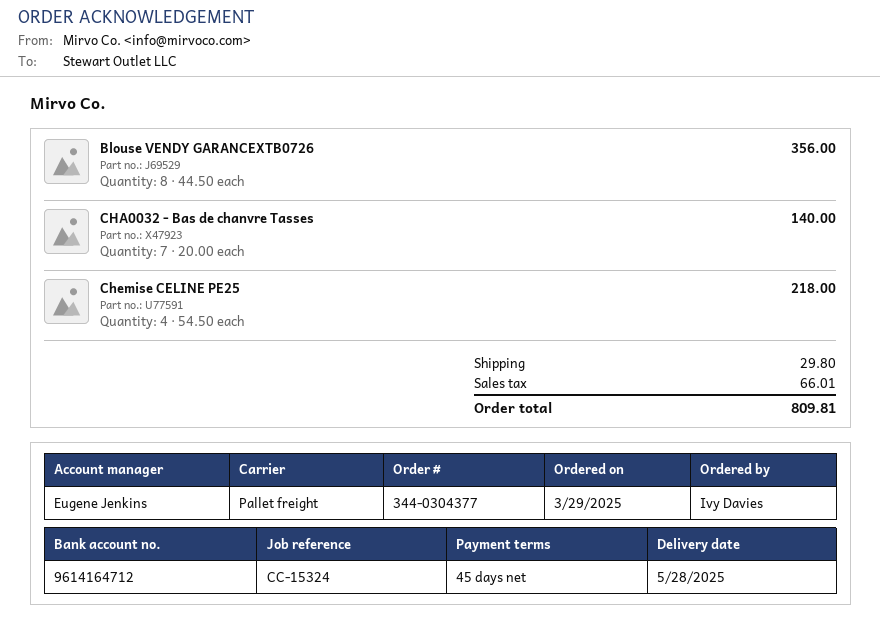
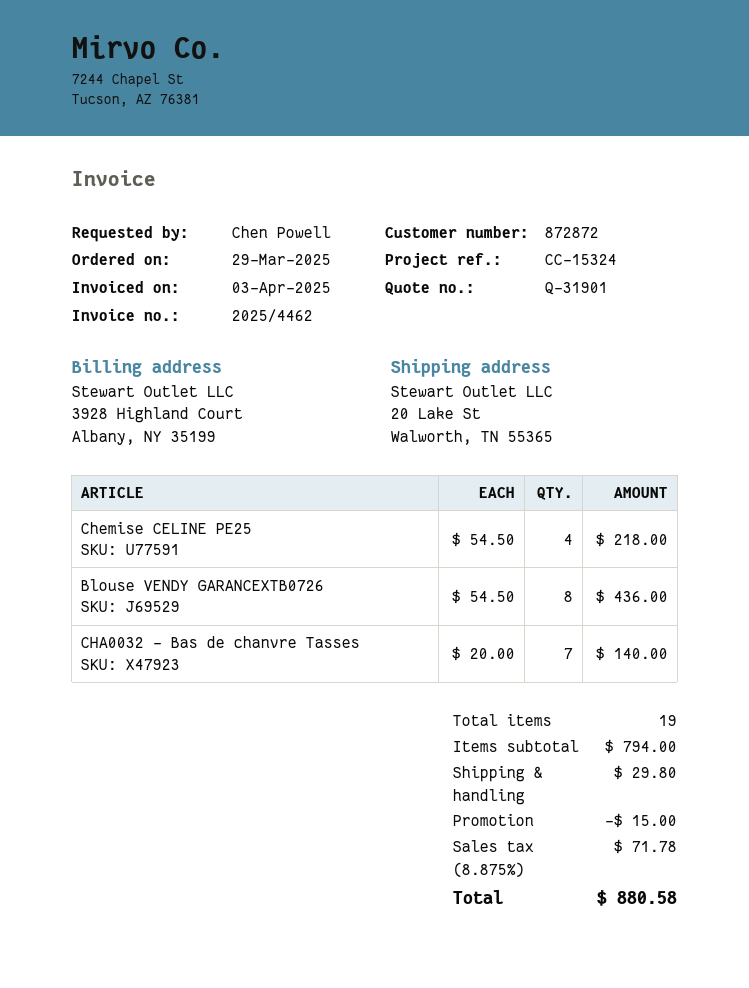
ordered by: Ivy Davies -> Chen Powell
Blouse VENDY GARANCEXTB0726: 8 x 44.50 = 356.00 -> 8 x 54.50 = 436.00
discount: none -> 15.00
tax: 66.01 -> 71.78
total: 809.81 -> 880.58

